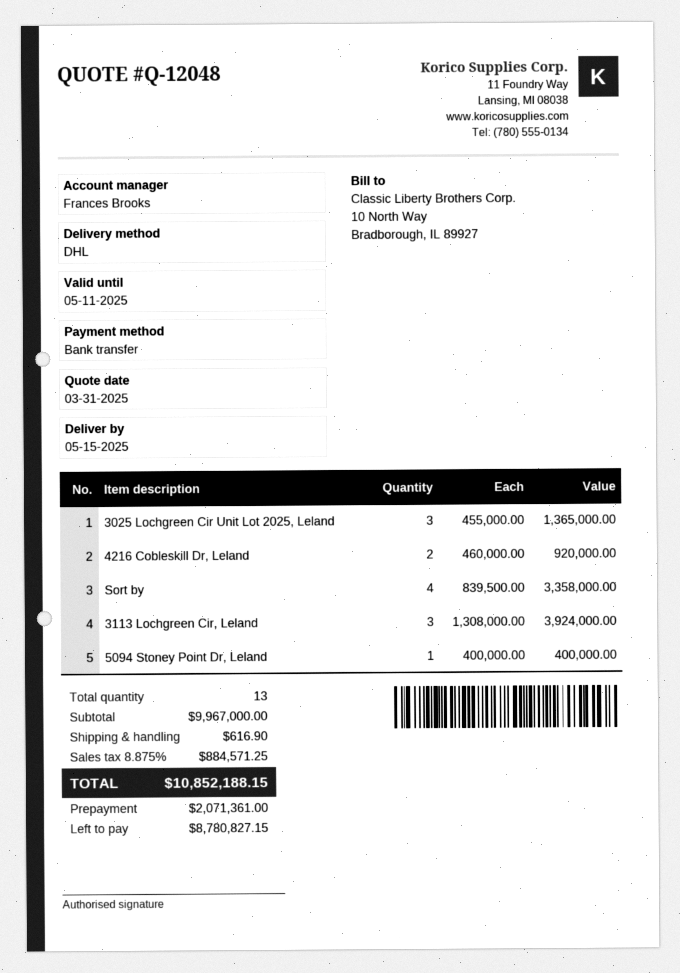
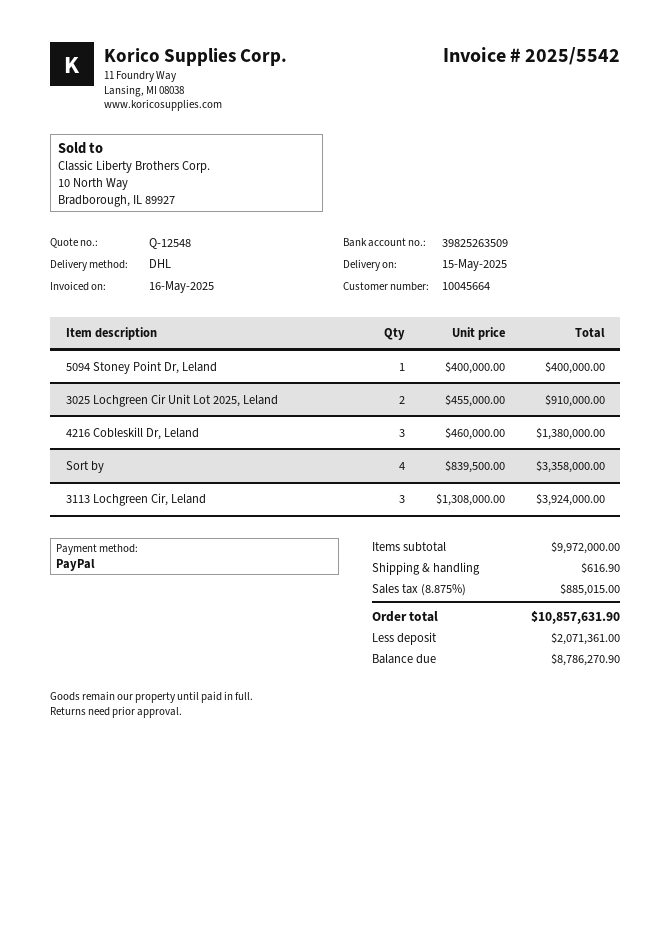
quote number: Q-12048 -> Q-12548
payment method: bank transfer -> PayPal
3025 Lochgreen Cir Unit Lot 2025, Leland: 3 x 455000.00 = 1365000.00 -> 2 x 455000.00 = 910000.00
4216 Cobleskill Dr, Leland: 2 x 460000.00 = 920000.00 -> 3 x 460000.00 = 1380000.00
subtotal: 9967000.00 -> 9972000.00
tax: 8.875% = 884571.25 -> 8.875% = 885015.00
total: 10852188.15 -> 10857631.90
balance: 8780827.15 -> 8786270.90

